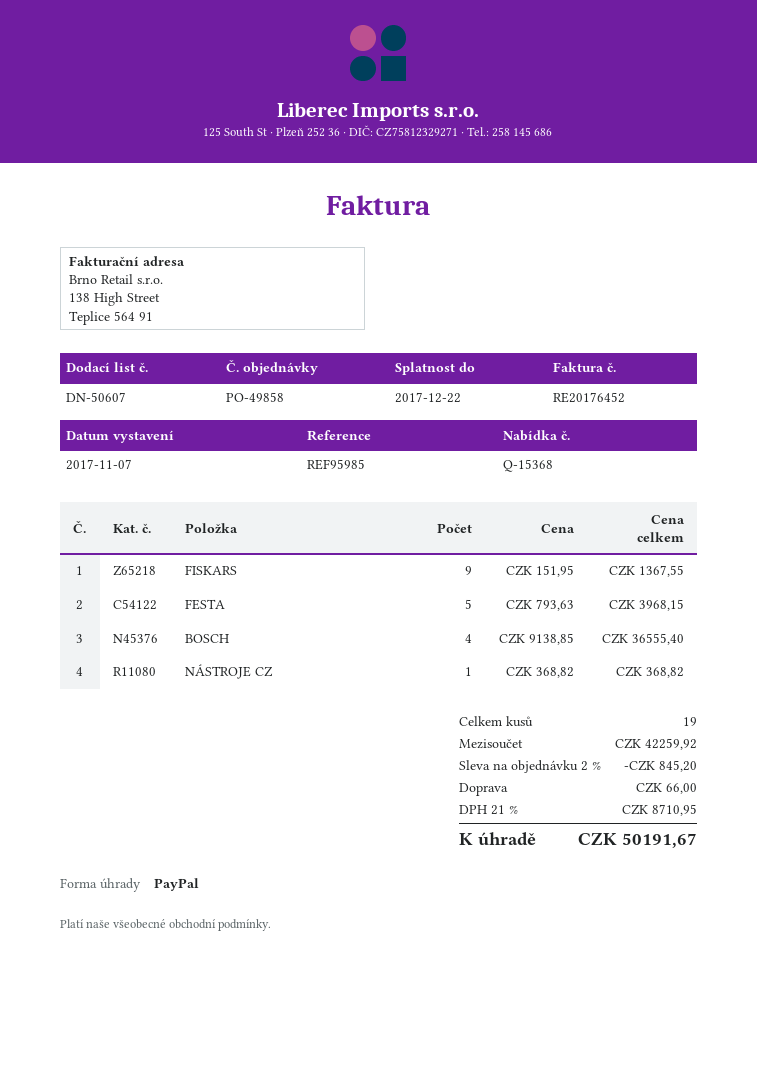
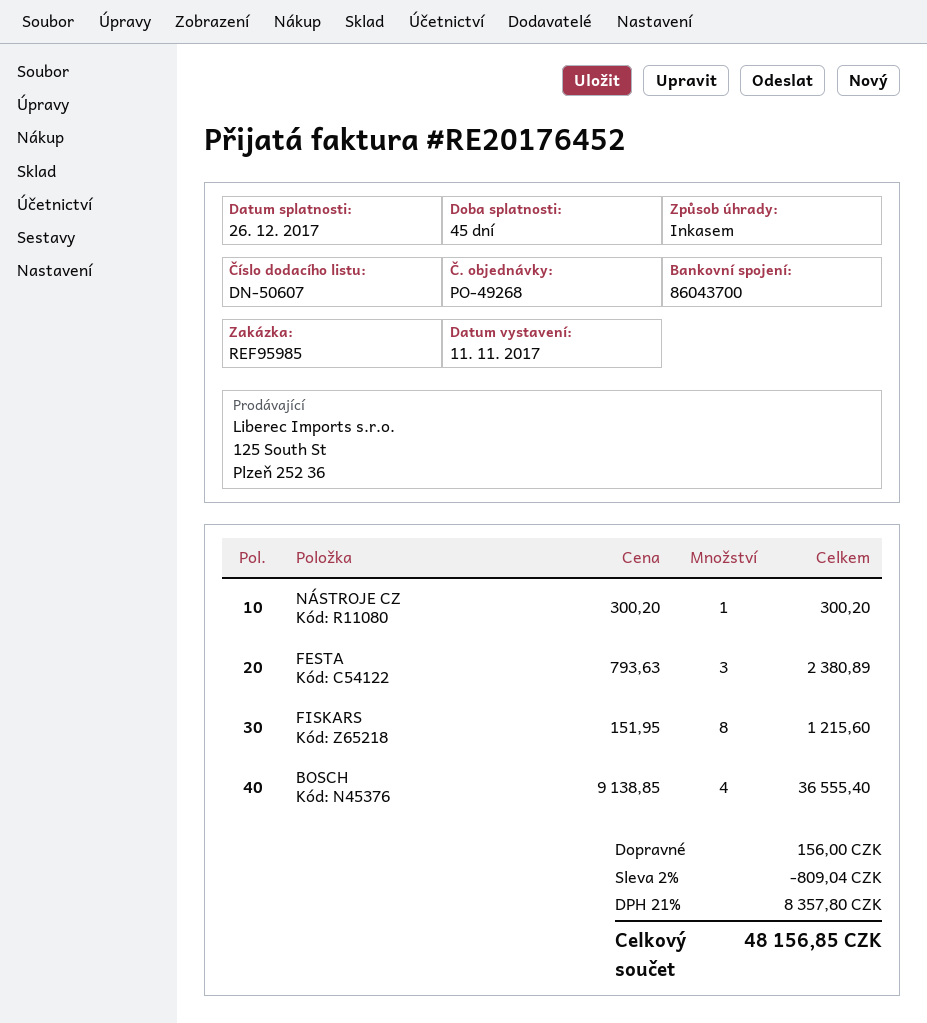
order number: PO-49858 -> PO-49268
invoice date: 2017-11-07 -> 2017-11-11
due date: 2017-12-22 -> 2017-12-26
payment method: PayPal -> direct debit
FISKARS: 9 x 151.95 = 1367.55 -> 8 x 151.95 = 1215.60
FESTA: 5 x 793.63 = 3968.15 -> 3 x 793.63 = 2380.89
NÁSTROJE CZ: 1 x 368.82 = 368.82 -> 1 x 300.20 = 300.20
discount: 2% = 845.20 -> 2% = 809.04
shipping: 66.00 -> 156.00
tax: 21% = 8710.95 -> 21% = 8357.80
total: 50191.67 -> 48156.85

